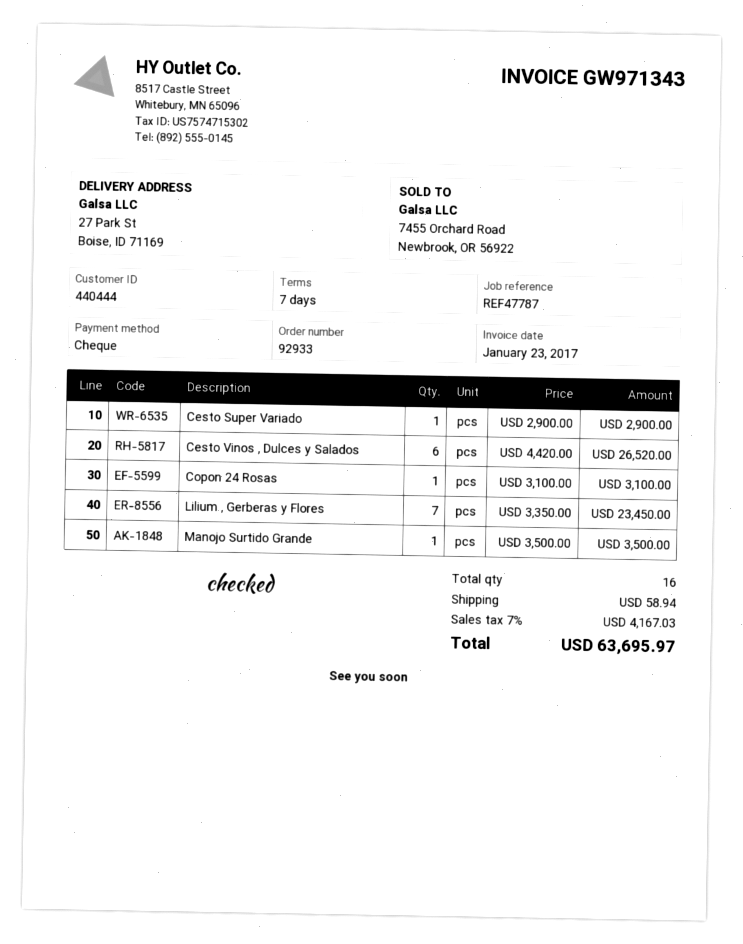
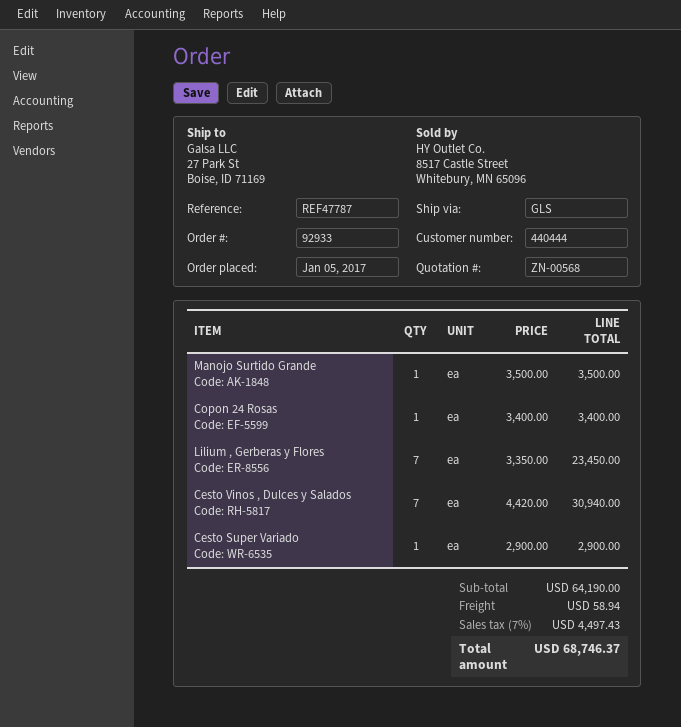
Cesto Vinos , Dulces y Salados: 6 x 4420.00 = 26520.00 -> 7 x 4420.00 = 30940.00
Copon 24 Rosas: 1 x 3100.00 = 3100.00 -> 1 x 3400.00 = 3400.00
tax: 7% = 4167.03 -> 7% = 4497.43
total: 63695.97 -> 68746.37

